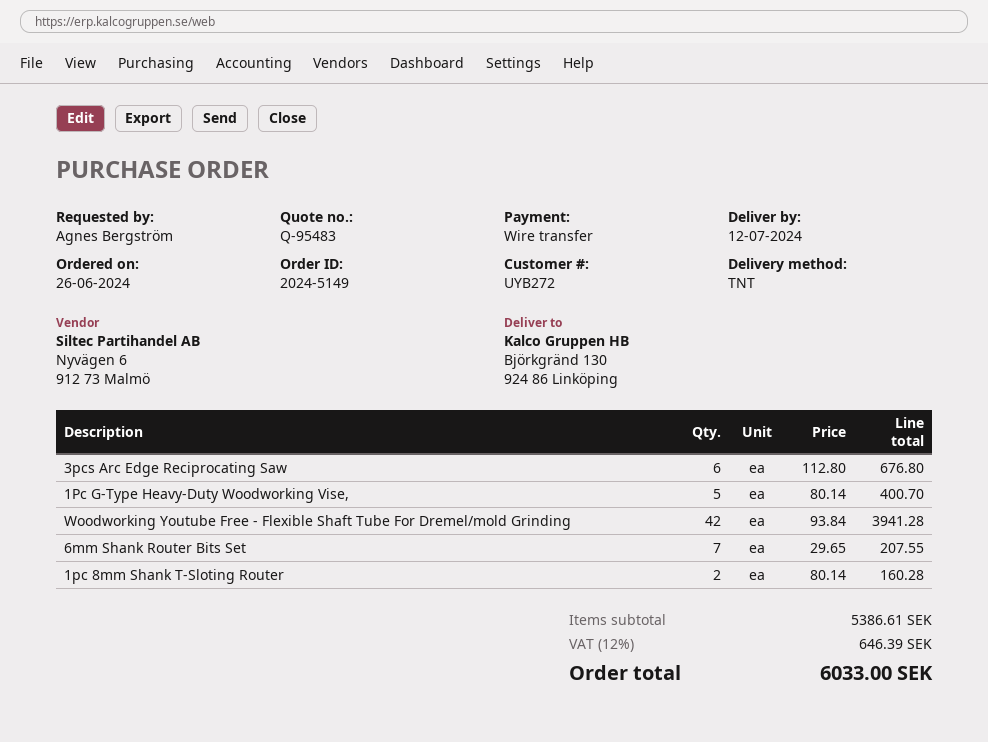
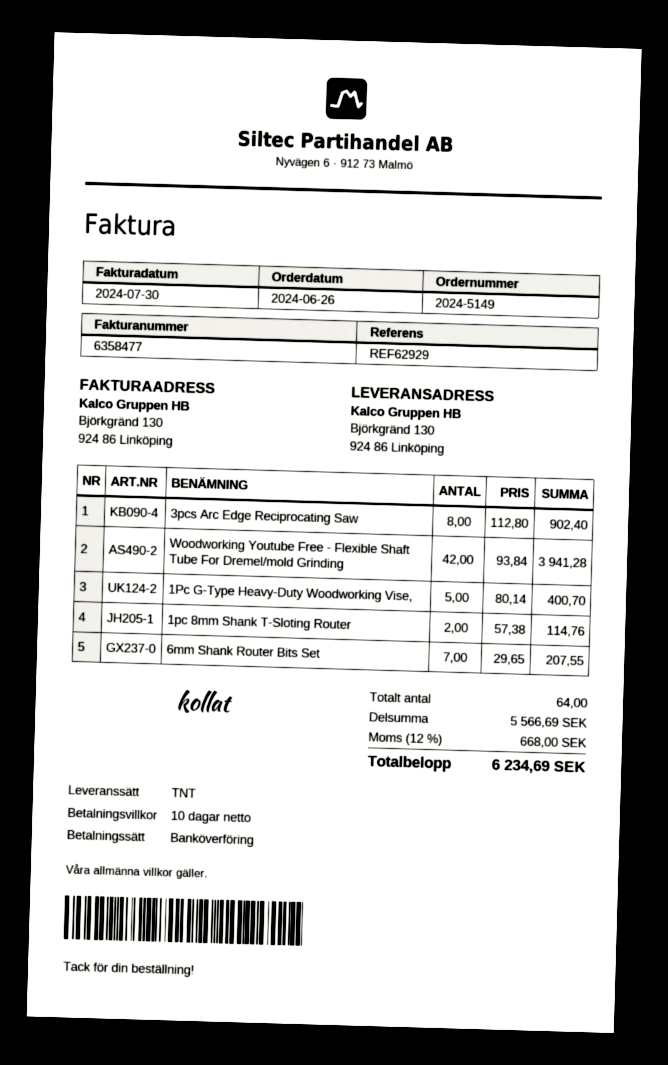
3pcs Arc Edge Reciprocating Saw: 6 x 112.80 = 676.80 -> 8 x 112.80 = 902.40
1pc 8mm Shank T-Sloting Router: 2 x 80.14 = 160.28 -> 2 x 57.38 = 114.76
subtotal: 5386.61 -> 5566.69
tax: 12% = 646.39 -> 12% = 668.00
total: 6033.00 -> 6234.69

